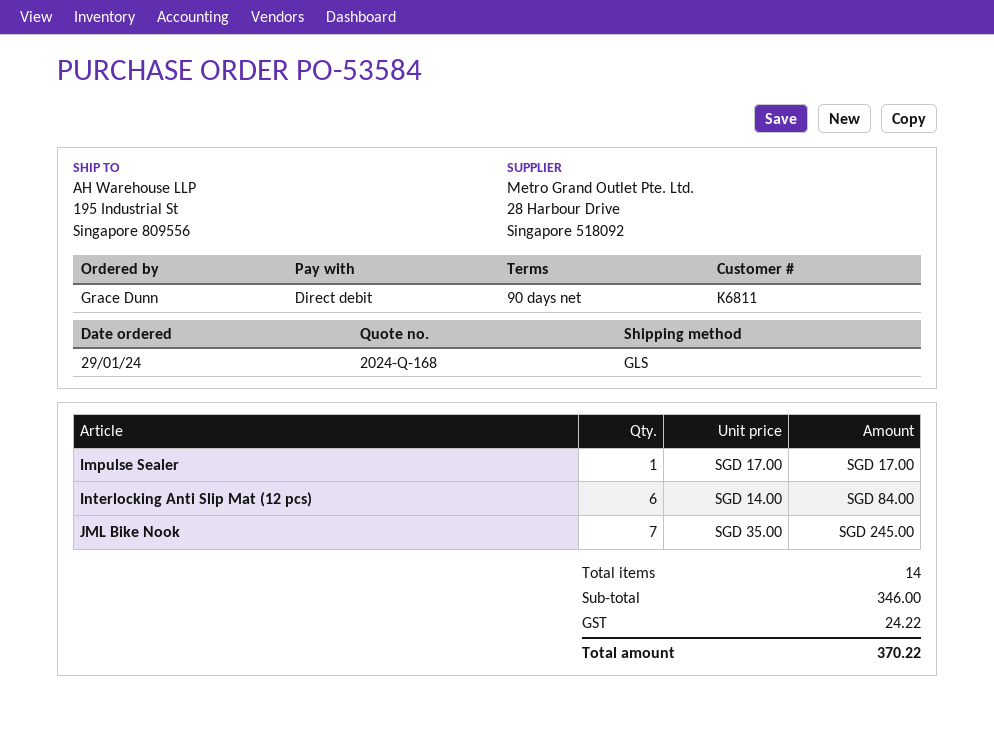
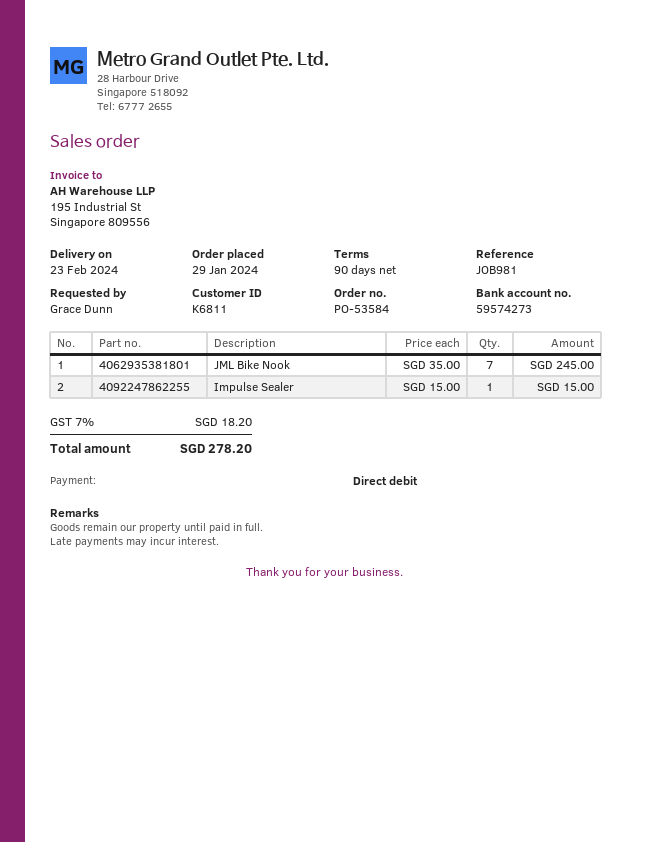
Impulse Sealer: 1 x 17.00 = 17.00 -> 1 x 15.00 = 15.00
Interlocking Anti Slip Mat (12 pcs): 6 x 14.00 = 84.00 -> none
tax: 24.22 -> 18.20
total: 370.22 -> 278.20

